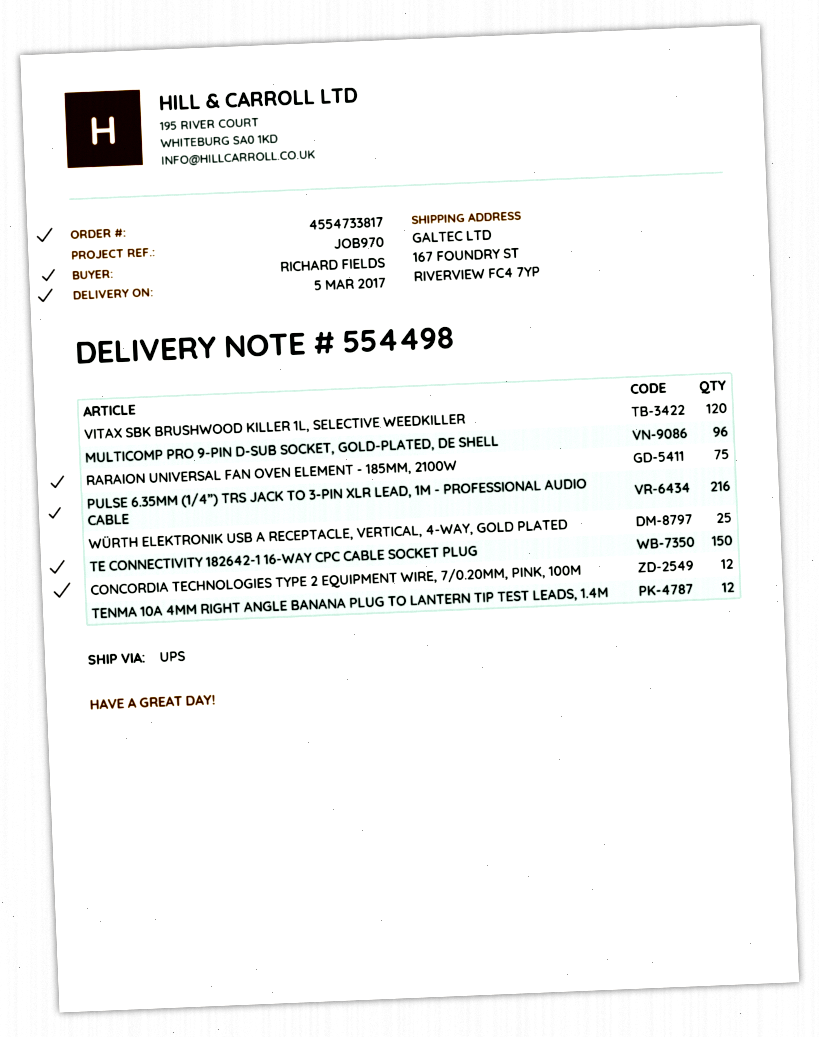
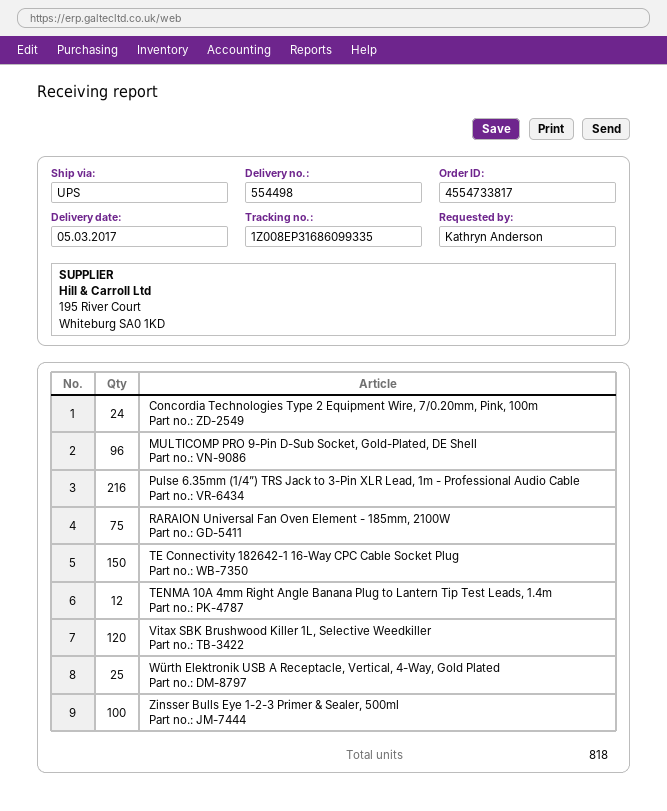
ordered by: RICHARD FIELDS -> Kathryn Anderson
CONCORDIA TECHNOLOGIES TYPE 2 EQUIPMENT WIRE, 7/0.20MM, PINK, 100M: 12 -> 24
Zinsser Bulls Eye 1-2-3 Primer & Sealer, 500ml: none -> 100

